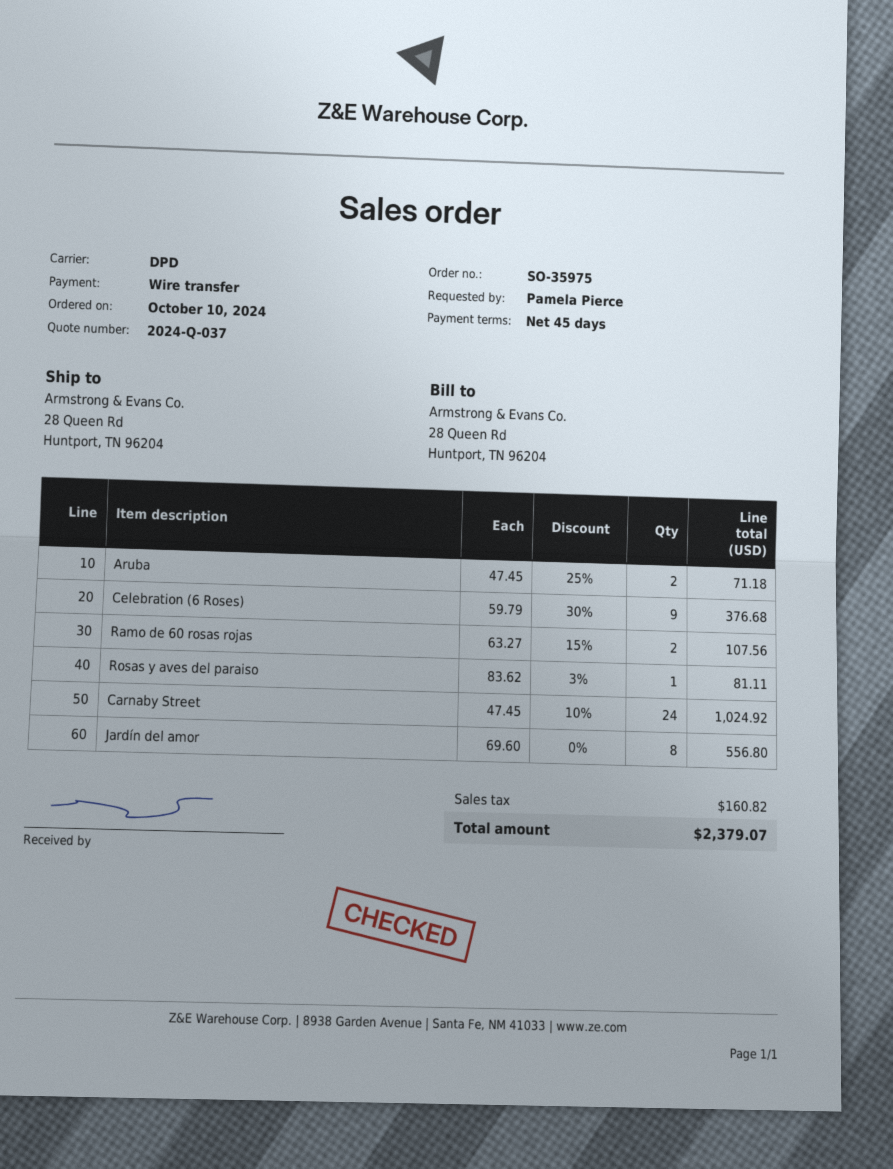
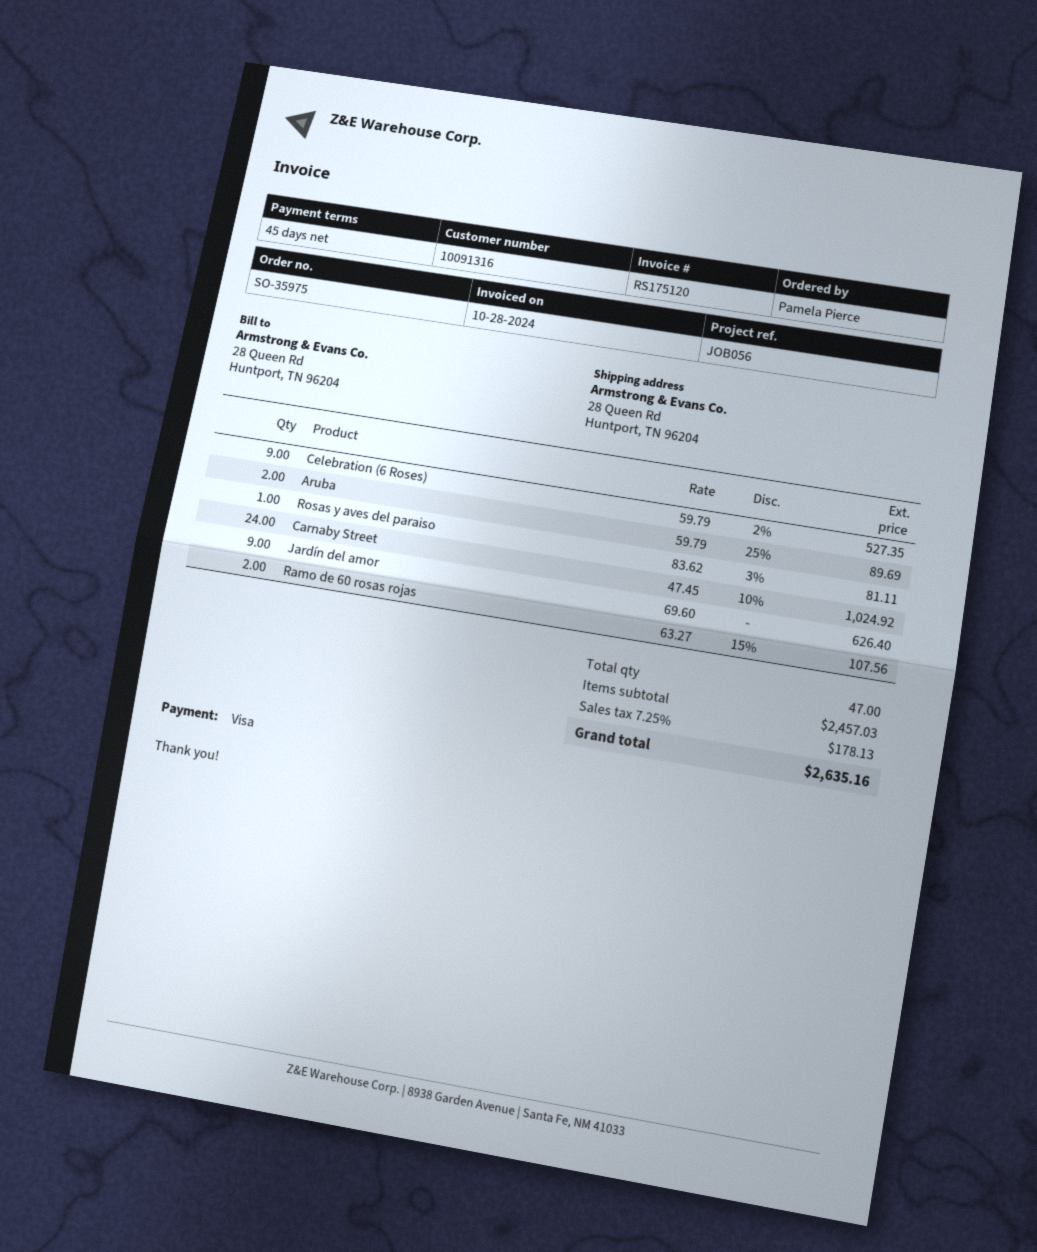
payment method: bank transfer -> Visa
Aruba: 2 x 47.45 - 25% = 71.18 -> 2 x 59.79 - 25% = 89.69
Celebration (6 Roses): 9 x 59.79 - 30% = 376.68 -> 9 x 59.79 - 2% = 527.35
Jardín del amor: 8 x 69.60 = 556.80 -> 9 x 69.60 = 626.40
tax: 160.82 -> 178.13
total: 2379.07 -> 2635.16

